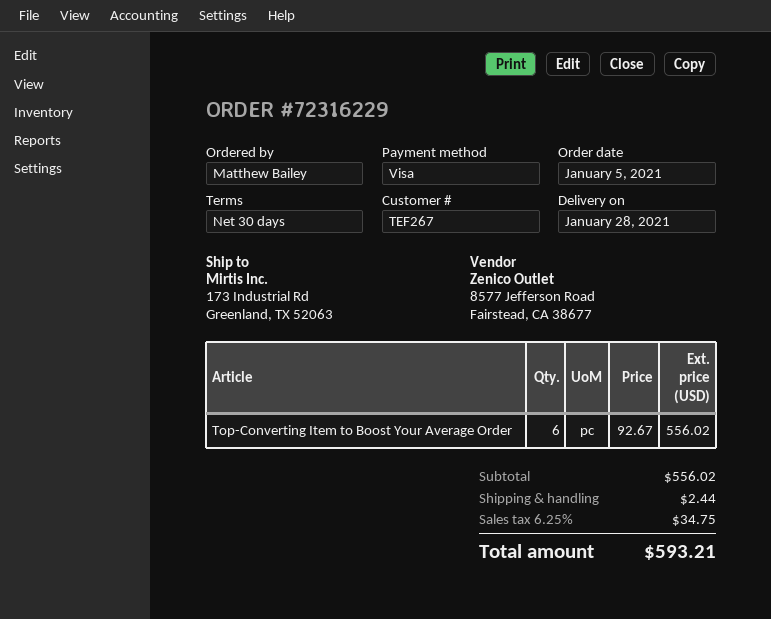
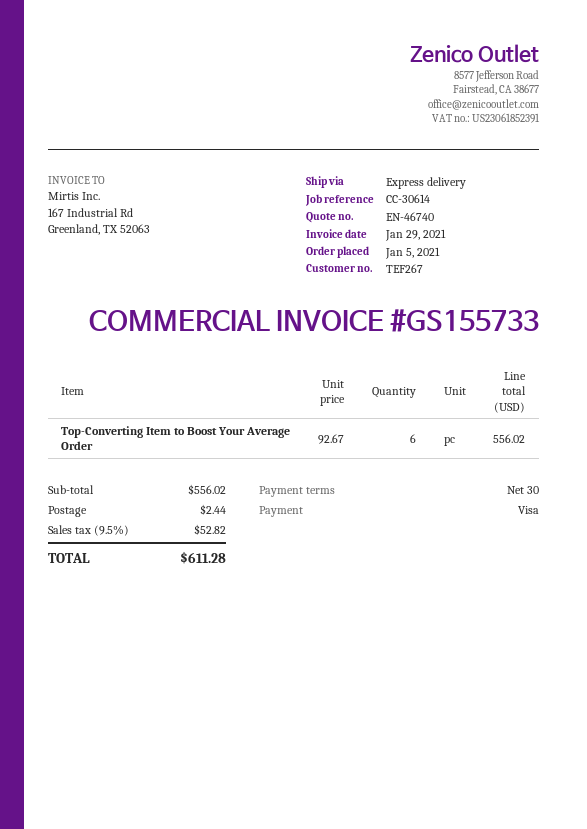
tax: 6.25% = 34.75 -> 9.5% = 52.82
total: 593.21 -> 611.28

